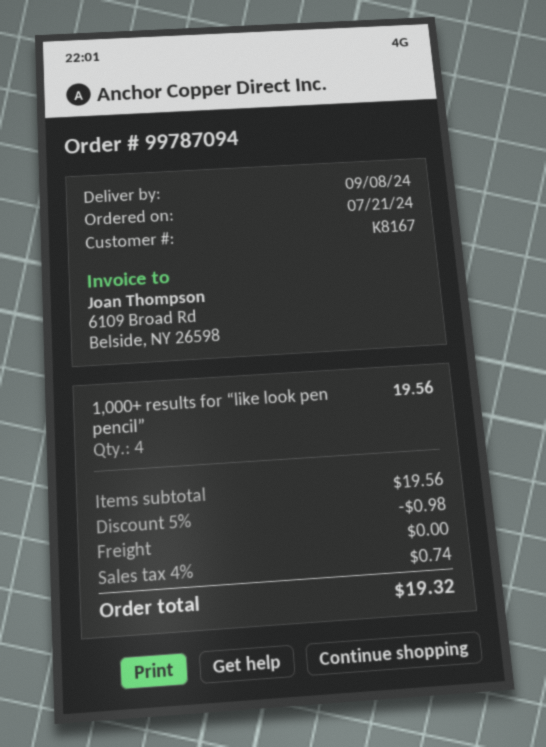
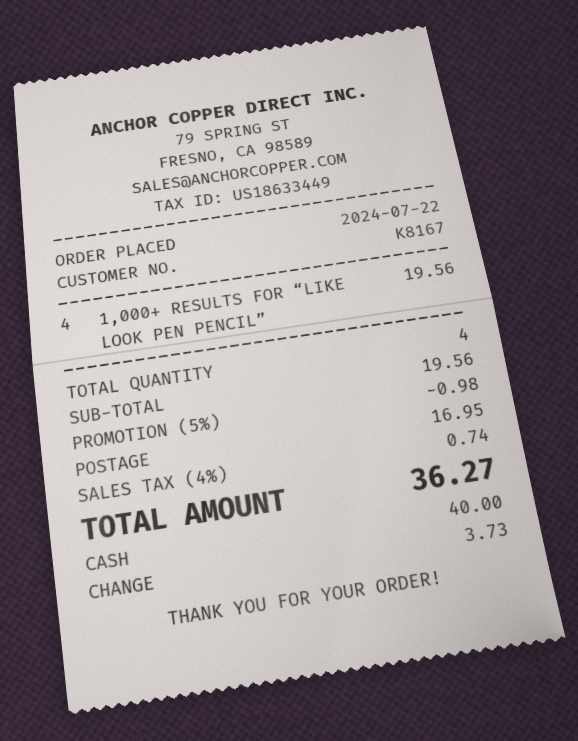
order date: 2024-07-21 -> 2024-07-22
shipping: 0.00 -> 16.95
total: 19.32 -> 36.27

